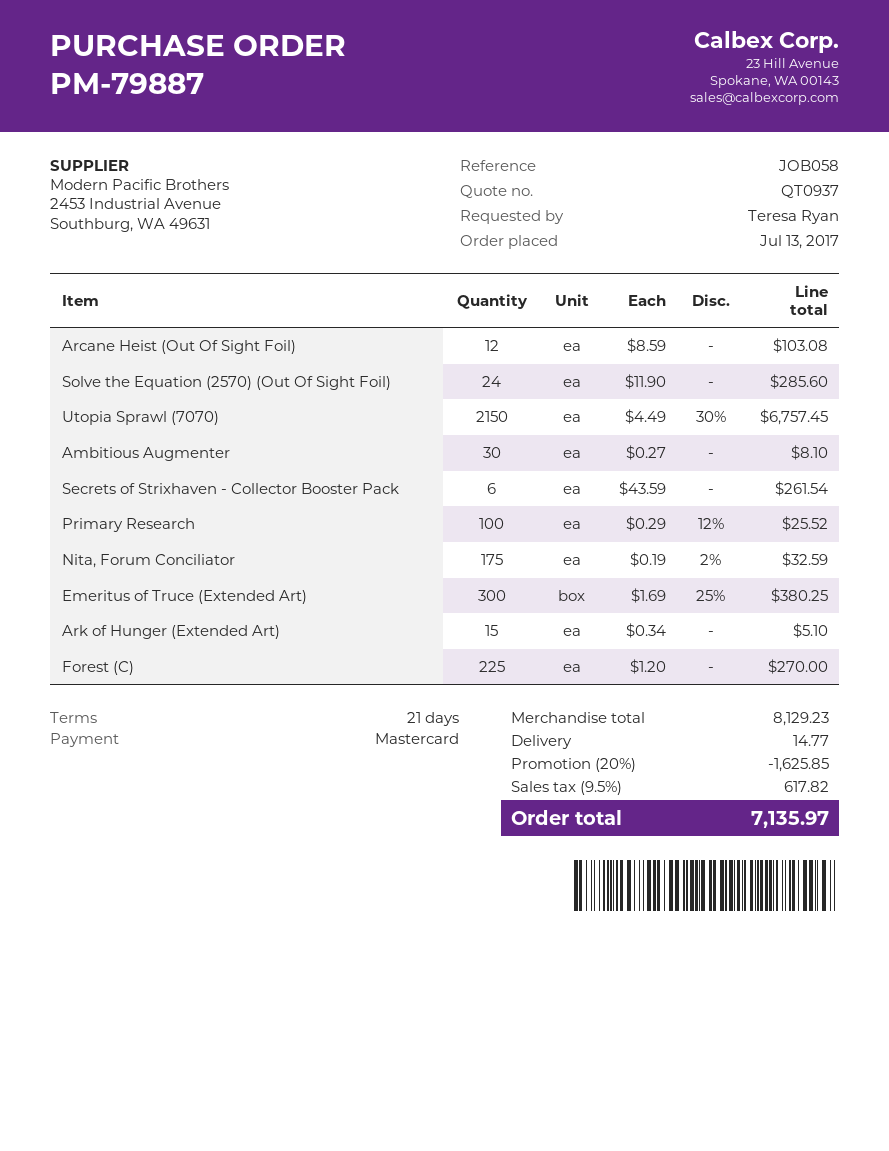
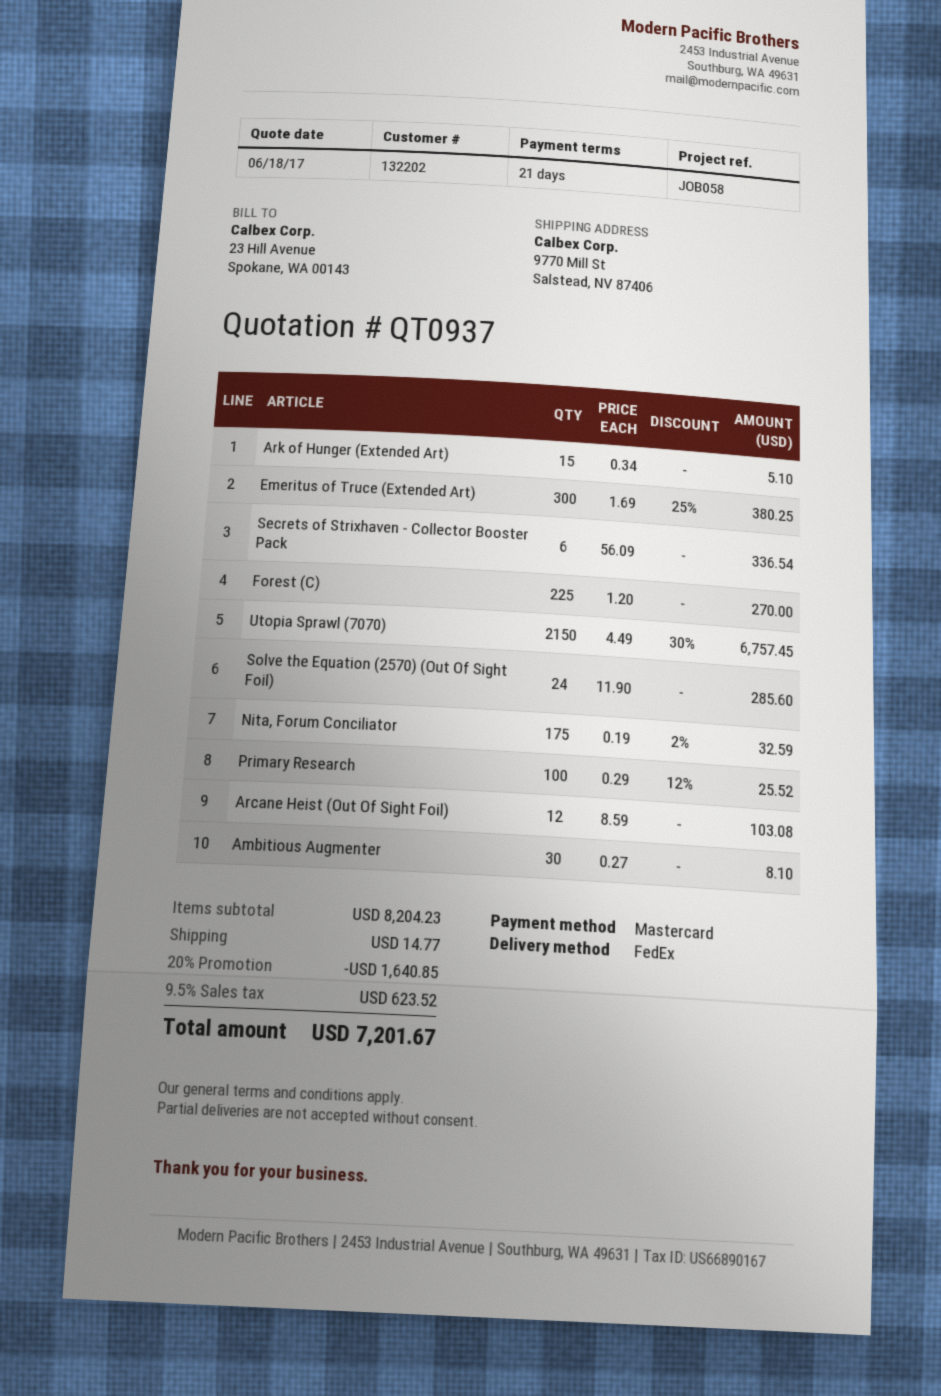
Secrets of Strixhaven - Collector Booster Pack: 6 x 43.59 = 261.54 -> 6 x 56.09 = 336.54
subtotal: 8129.23 -> 8204.23
discount: 20% = 1625.85 -> 20% = 1640.85
tax: 9.5% = 617.82 -> 9.5% = 623.52
total: 7135.97 -> 7201.67

